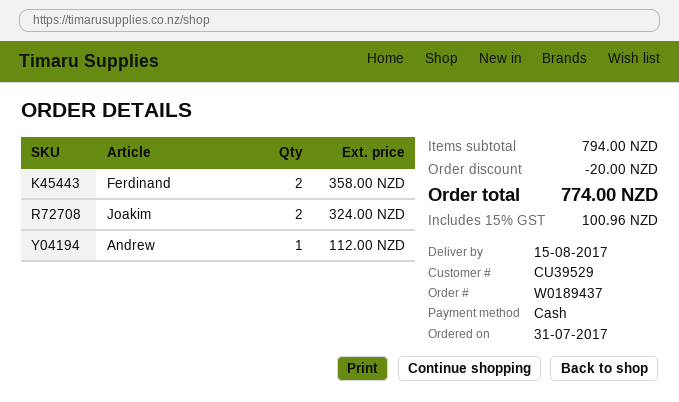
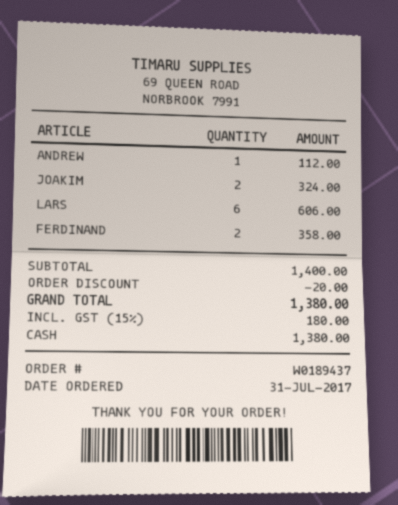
LARS: none -> 6 for 606.00
subtotal: 794.00 -> 1400.00
tax: 15% = 100.96 -> 15% = 180.00
total: 774.00 -> 1380.00

